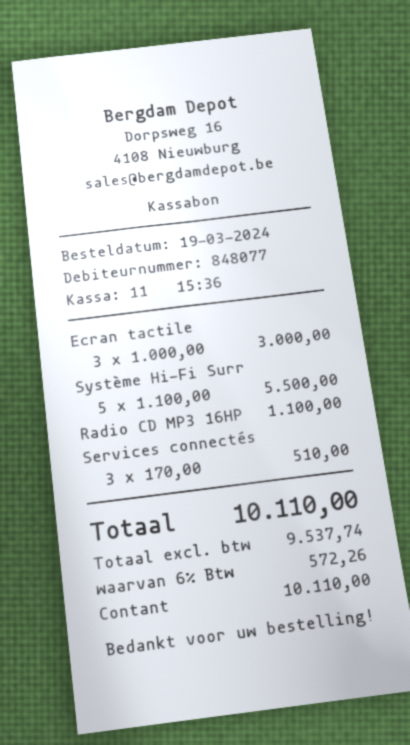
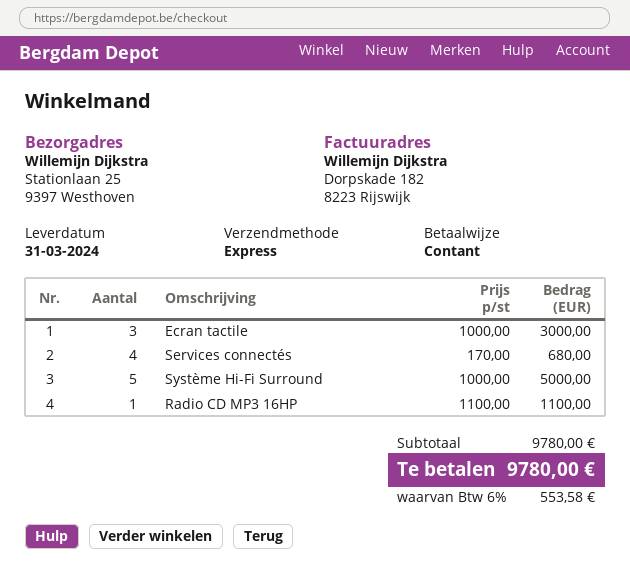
Système Hi-Fi Surr: 5 x 1100.00 = 5500.00 -> 5 x 1000.00 = 5000.00
Services connectés: 3 x 170.00 = 510.00 -> 4 x 170.00 = 680.00
tax: 6% = 572.26 -> 6% = 553.58
total: 10110.00 -> 9780.00

